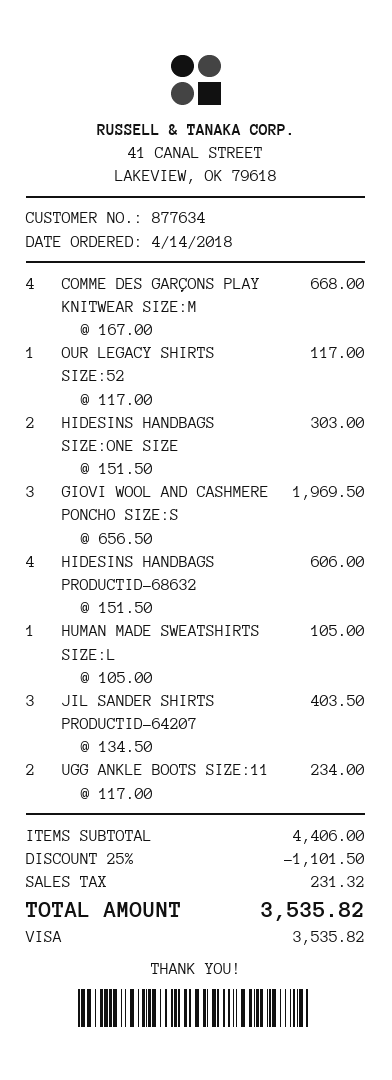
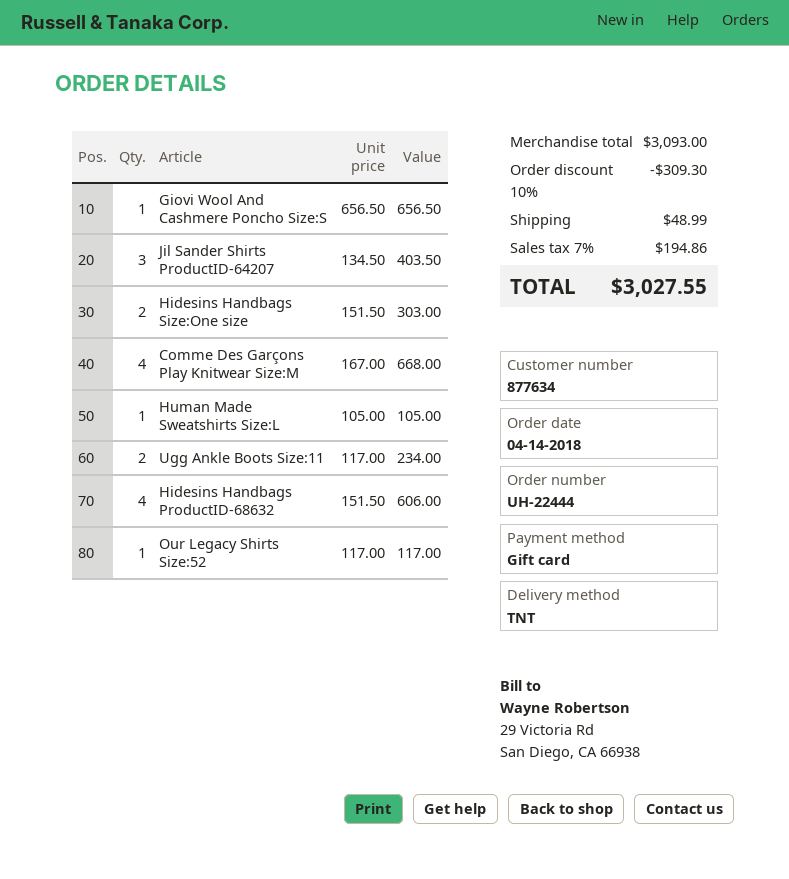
payment method: Visa -> gift card
GIOVI WOOL AND CASHMERE PONCHO SIZE:S: 3 x 656.50 = 1969.50 -> 1 x 656.50 = 656.50
subtotal: 4406.00 -> 3093.00
discount: 25% = 1101.50 -> 10% = 309.30
shipping: none -> 48.99
tax: 231.32 -> 194.86
total: 3535.82 -> 3027.55

